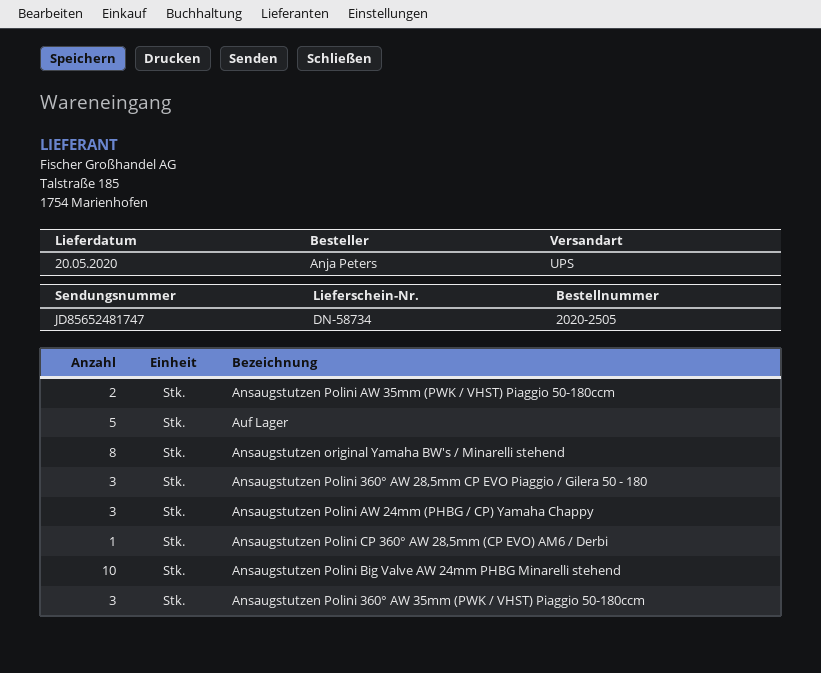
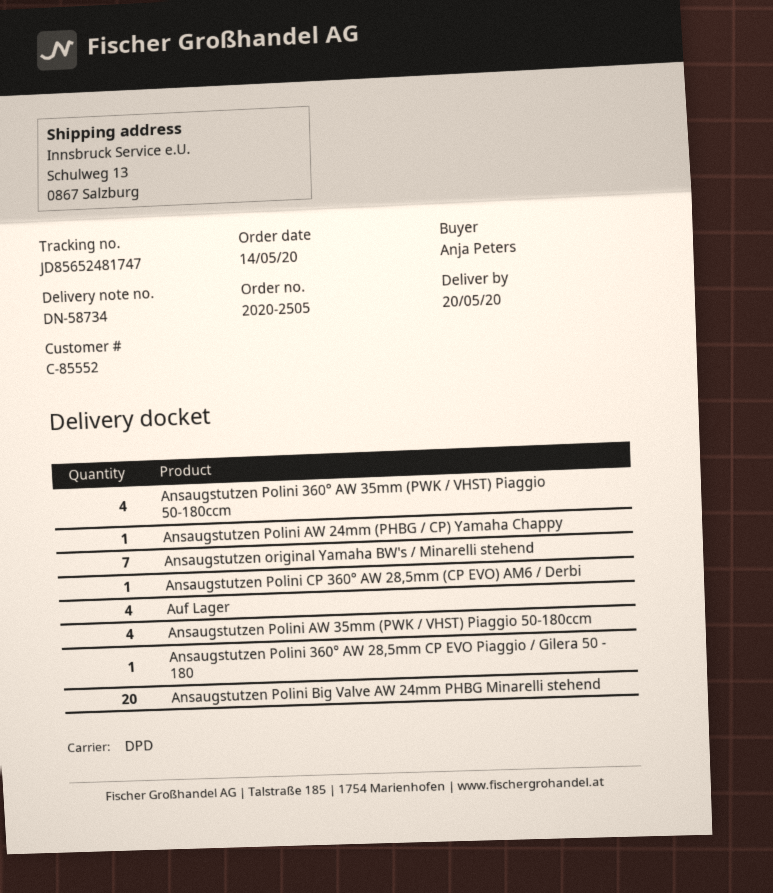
shipping method: UPS -> DPD
Ansaugstutzen Polini AW 35mm (PWK / VHST) Piaggio 50-180ccm: 2 -> 4
Auf Lager: 5 -> 4
Ansaugstutzen original Yamaha BW's / Minarelli stehend: 8 -> 7
Ansaugstutzen Polini 360° AW 28,5mm CP EVO Piaggio / Gilera 50 - 180: 3 -> 1
Ansaugstutzen Polini AW 24mm (PHBG / CP) Yamaha Chappy: 3 -> 1
Ansaugstutzen Polini Big Valve AW 24mm PHBG Minarelli stehend: 10 -> 20
Ansaugstutzen Polini 360° AW 35mm (PWK / VHST) Piaggio 50-180ccm: 3 -> 4

